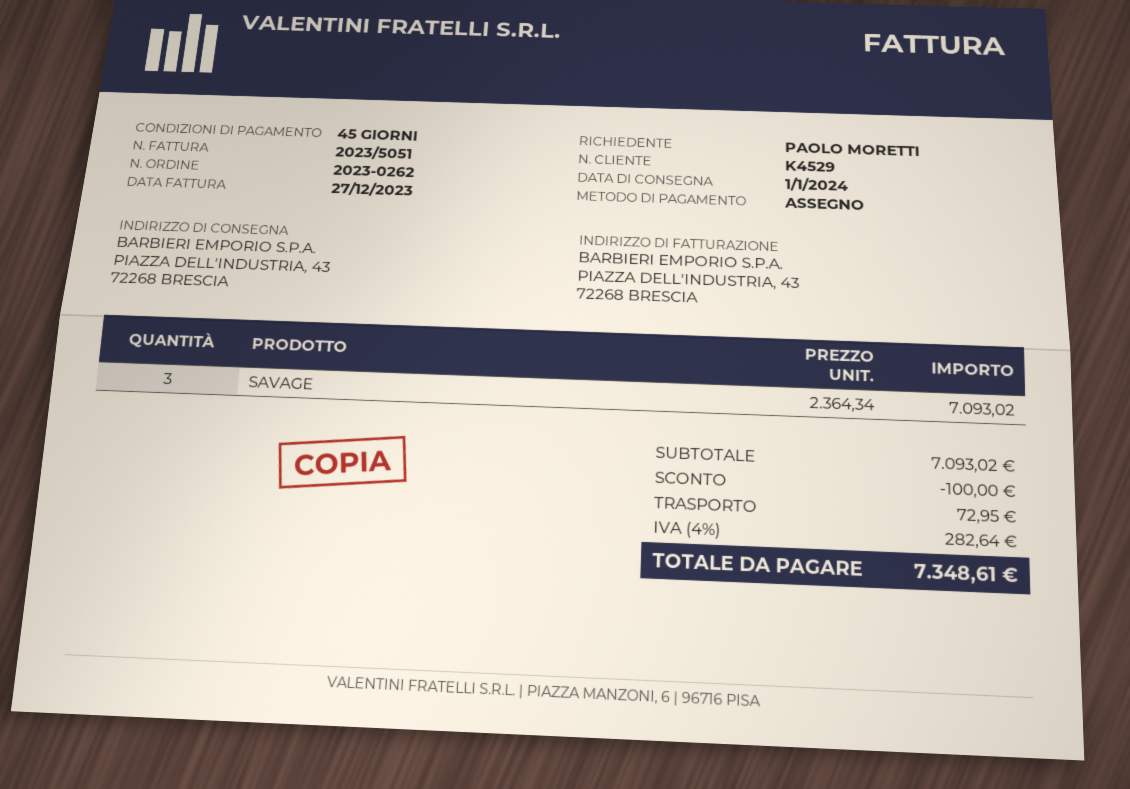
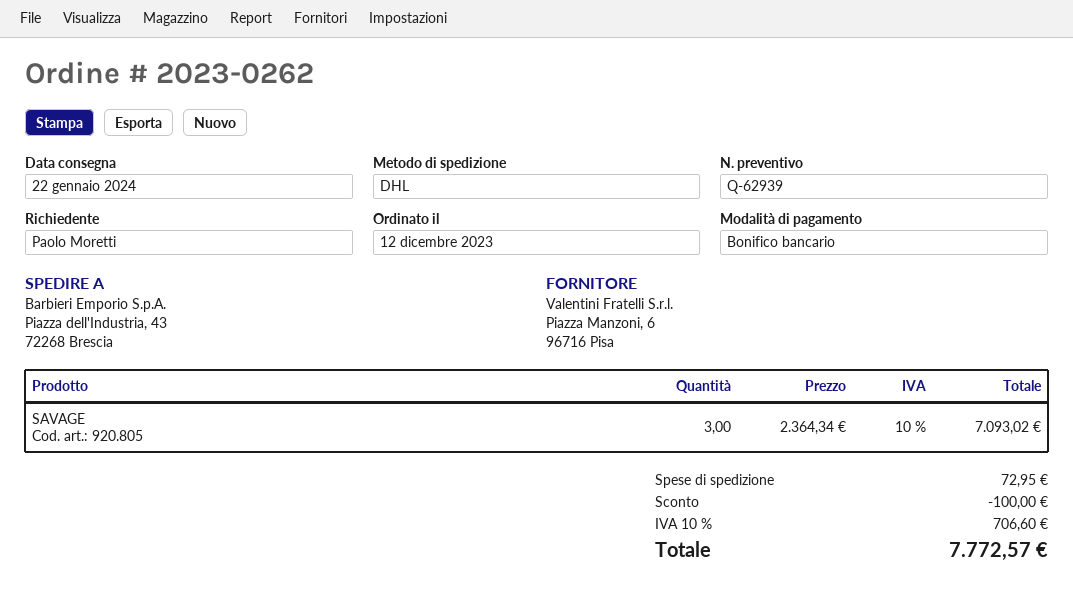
delivery date: 2024-01-01 -> 2024-01-22
payment method: cheque -> bank transfer
tax: 4% = 282.64 -> 10% = 706.60
total: 7348.61 -> 7772.57

